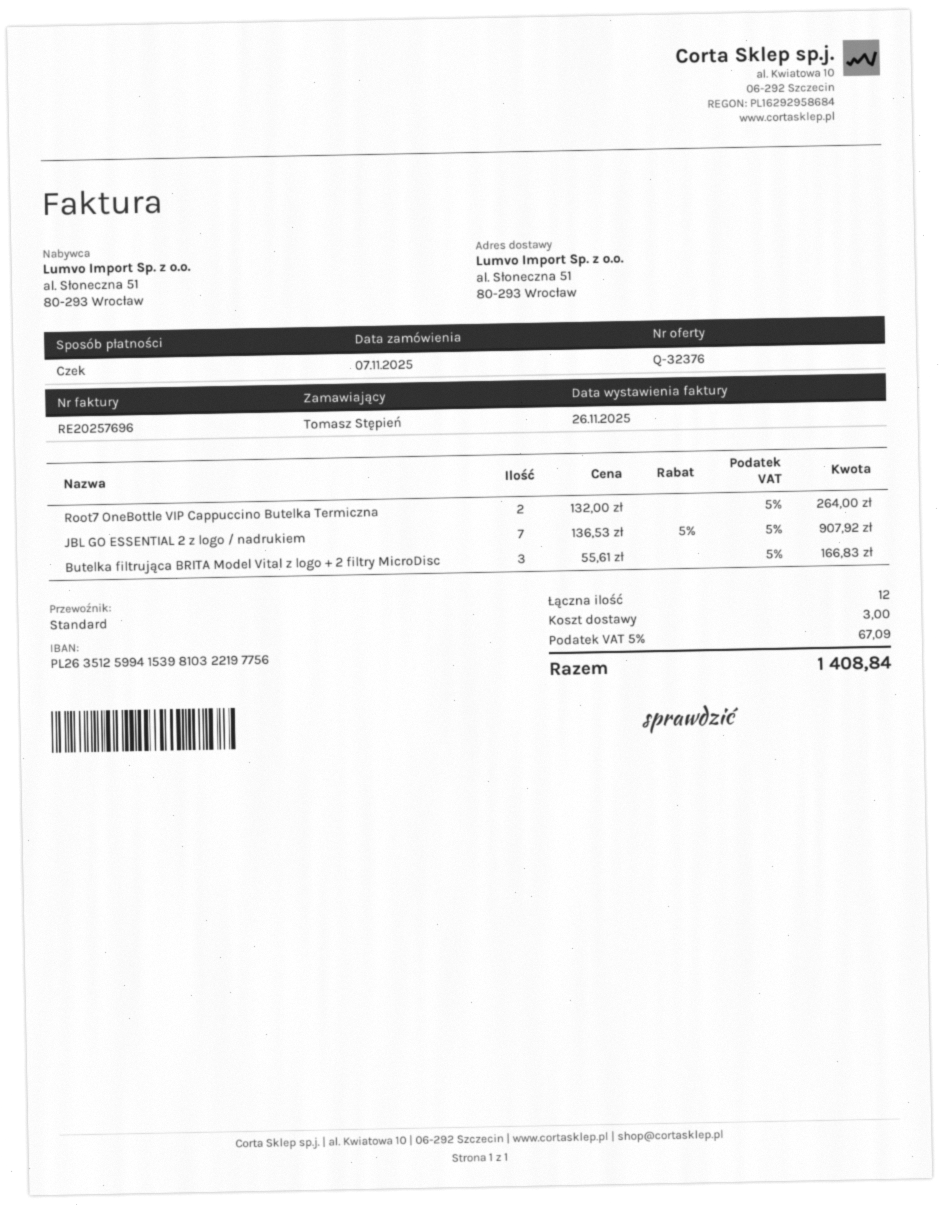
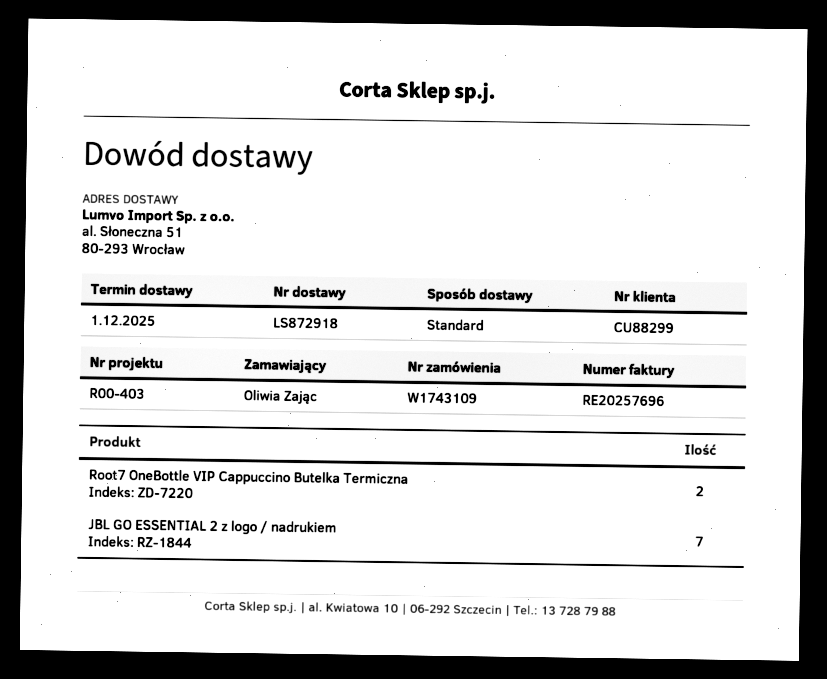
ordered by: Tomasz Stępień -> Oliwia Zając
Butelka filtrująca BRITA Model Vital z logo + 2 filtry MicroDisc: 3 -> none

